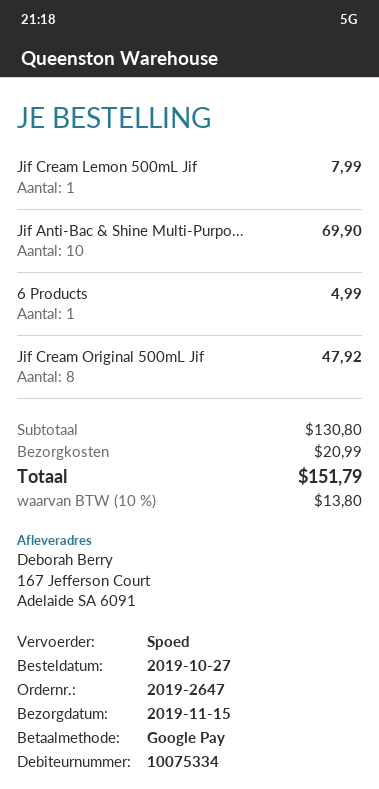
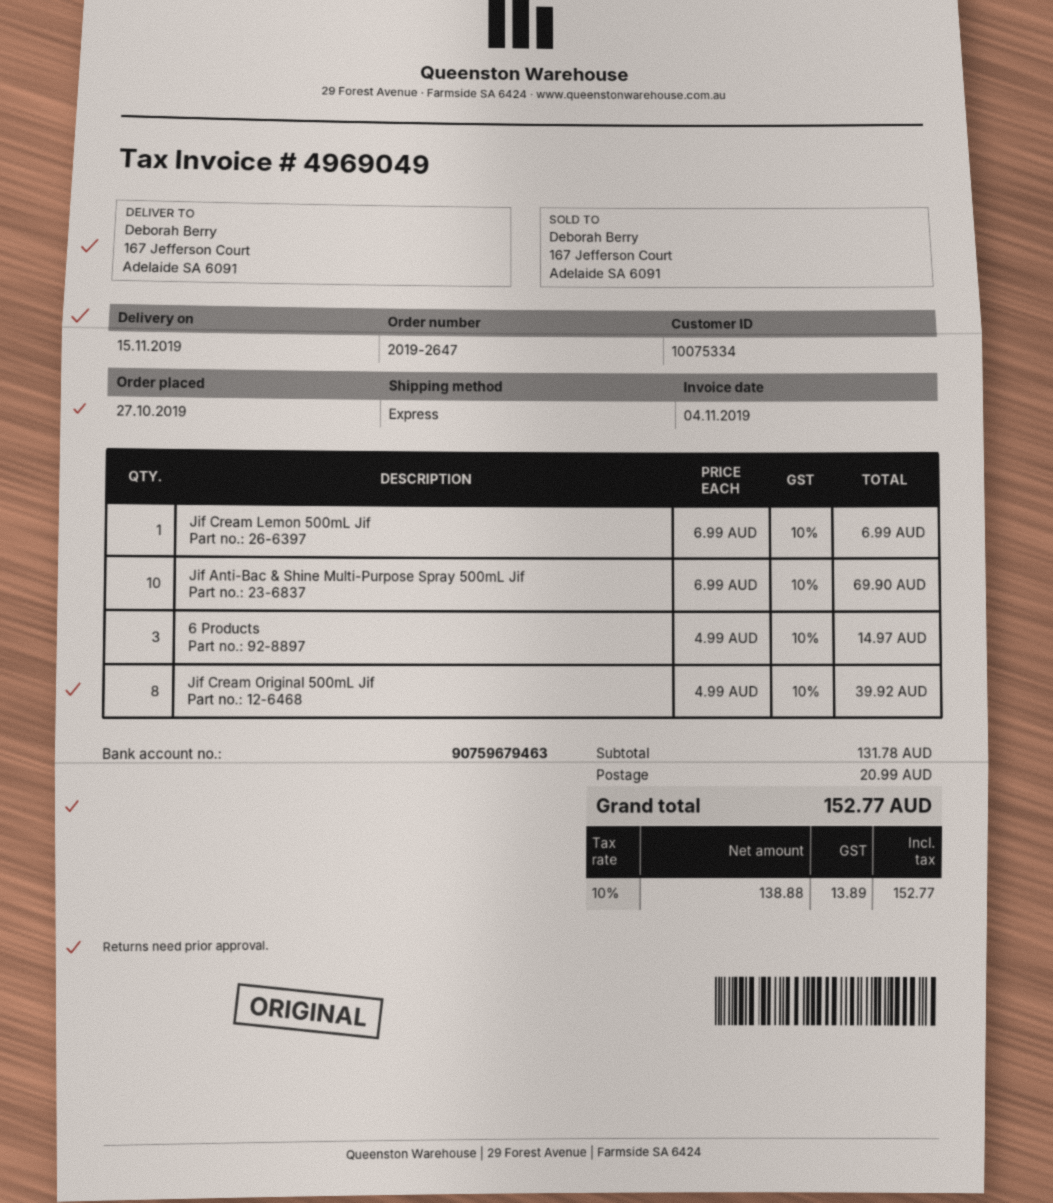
Jif Cream Lemon 500mL Jif: 1 for 7.99 -> 1 for 6.99
6 Products: 1 for 4.99 -> 3 for 14.97
Jif Cream Original 500mL Jif: 8 for 47.92 -> 8 for 39.92
subtotal: 130.80 -> 131.78
tax: 10% = 13.80 -> 10% = 13.89
total: 151.79 -> 152.77

